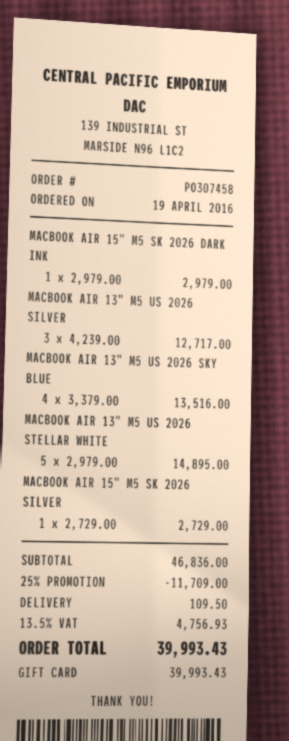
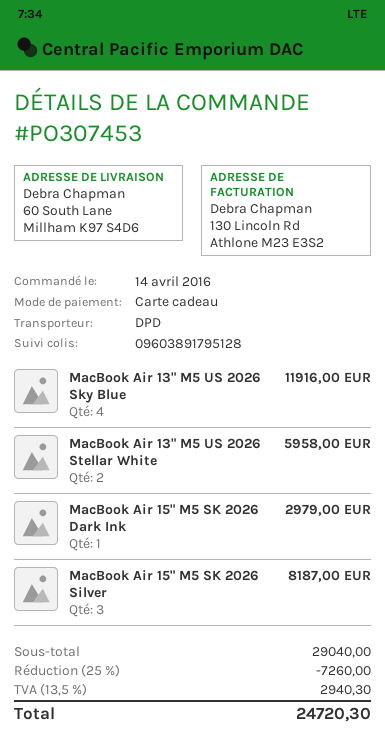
order number: PO307458 -> PO307453
order date: 2016-04-19 -> 2016-04-14
MACBOOK AIR 13" M5 US 2026 SILVER: 3 for 12717.00 -> none
MACBOOK AIR 13" M5 US 2026 SKY BLUE: 4 for 13516.00 -> 4 for 11916.00
MACBOOK AIR 13" M5 US 2026 STELLAR WHITE: 5 for 14895.00 -> 2 for 5958.00
MACBOOK AIR 15" M5 SK 2026 SILVER: 1 for 2729.00 -> 3 for 8187.00
subtotal: 46836.00 -> 29040.00
discount: 25% = 11709.00 -> 25% = 7260.00
shipping: 109.50 -> none
tax: 13.5% = 4756.93 -> 13.5% = 2940.30
total: 39993.43 -> 24720.30

